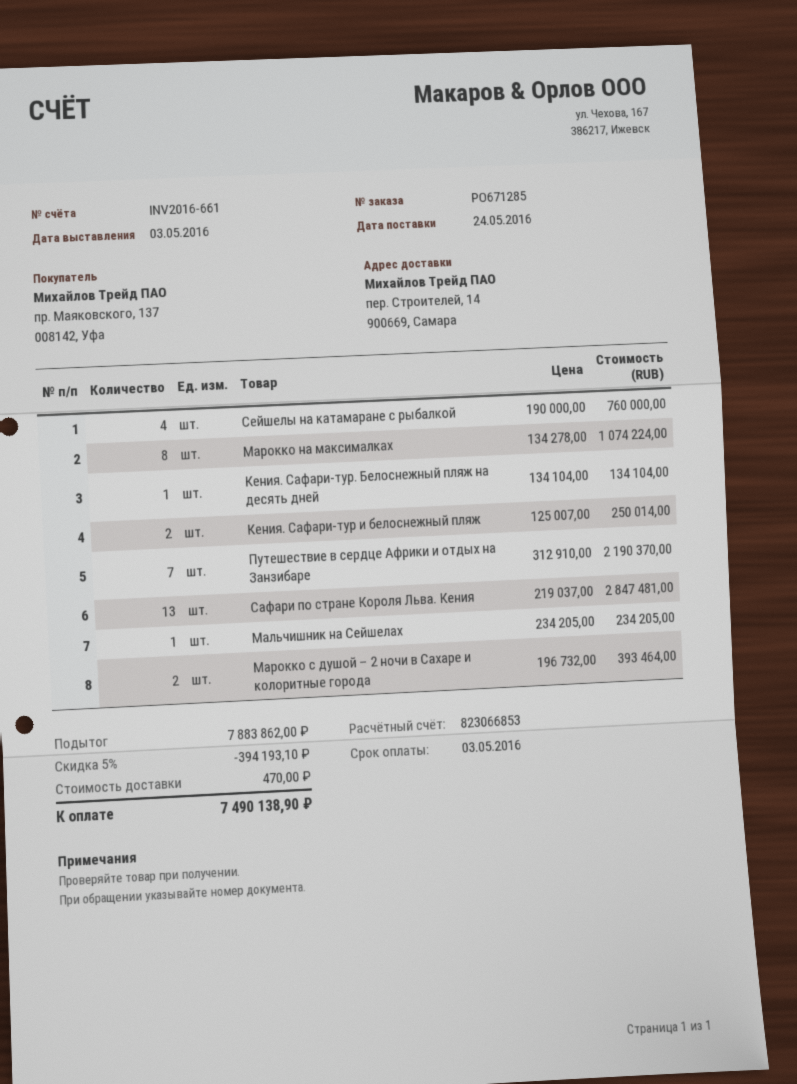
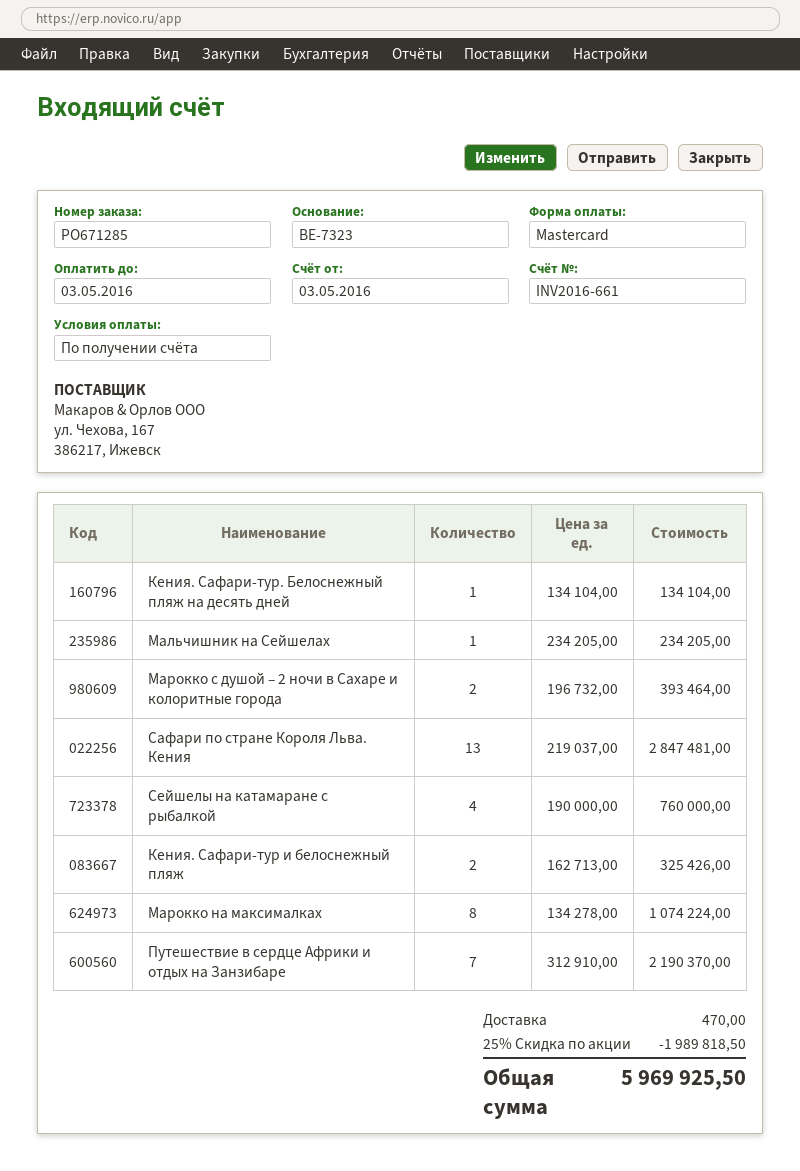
Кения. Сафари-тур и белоснежный пляж: 2 x 125007.00 = 250014.00 -> 2 x 162713.00 = 325426.00
discount: 5% = 394193.10 -> 25% = 1989818.50
total: 7490138.90 -> 5969925.50

